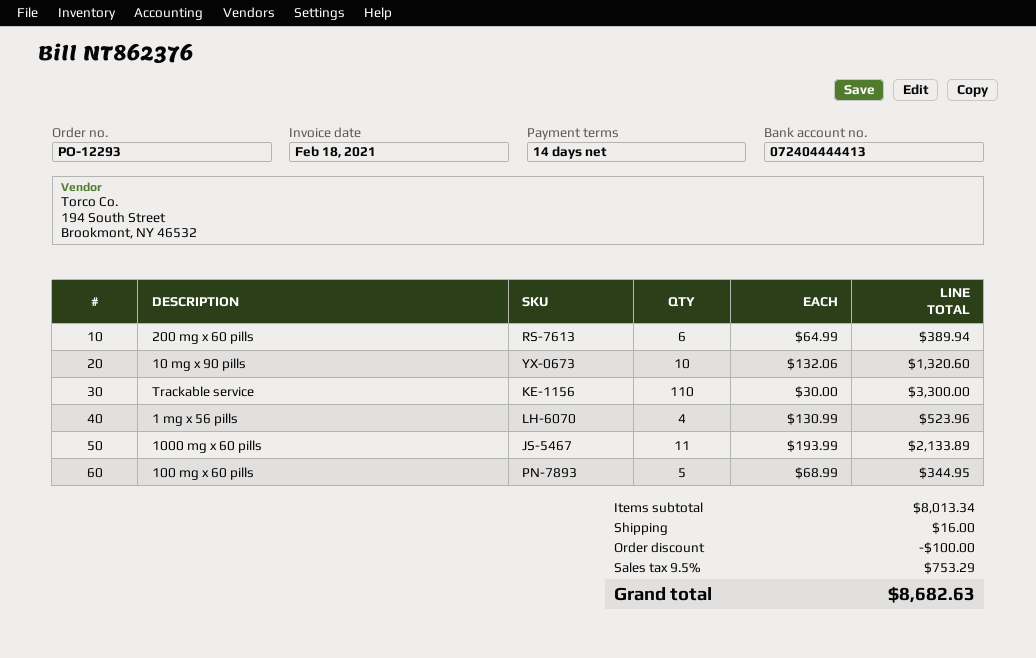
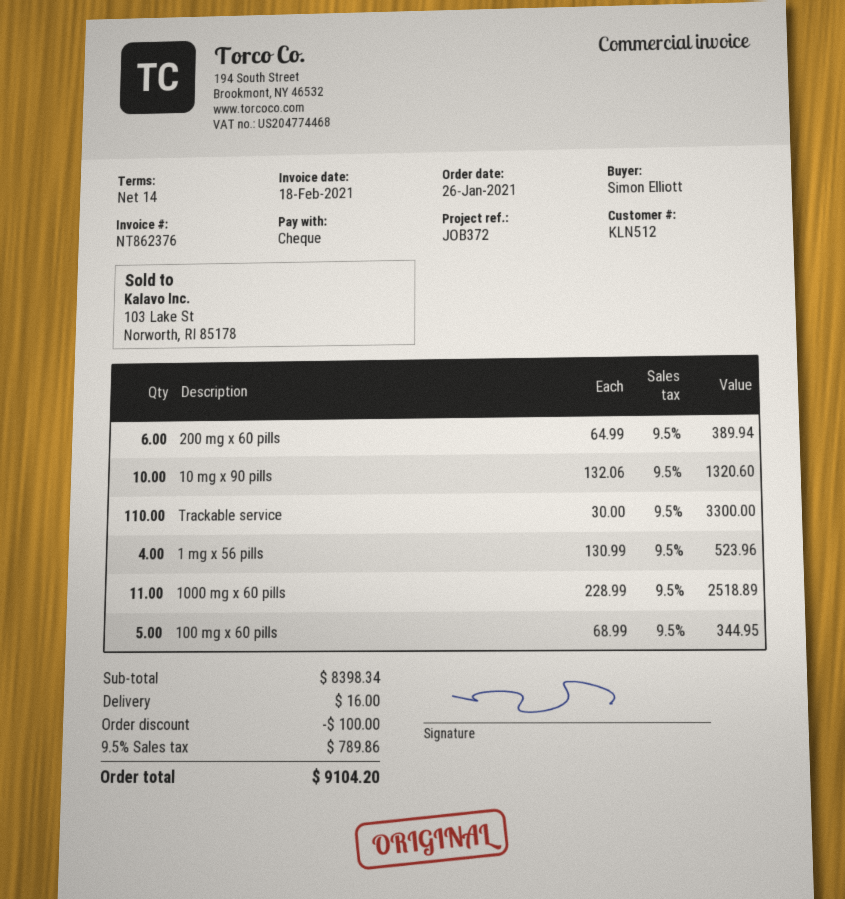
1000 mg x 60 pills: 11 x 193.99 = 2133.89 -> 11 x 228.99 = 2518.89
subtotal: 8013.34 -> 8398.34
tax: 9.5% = 753.29 -> 9.5% = 789.86
total: 8682.63 -> 9104.20

